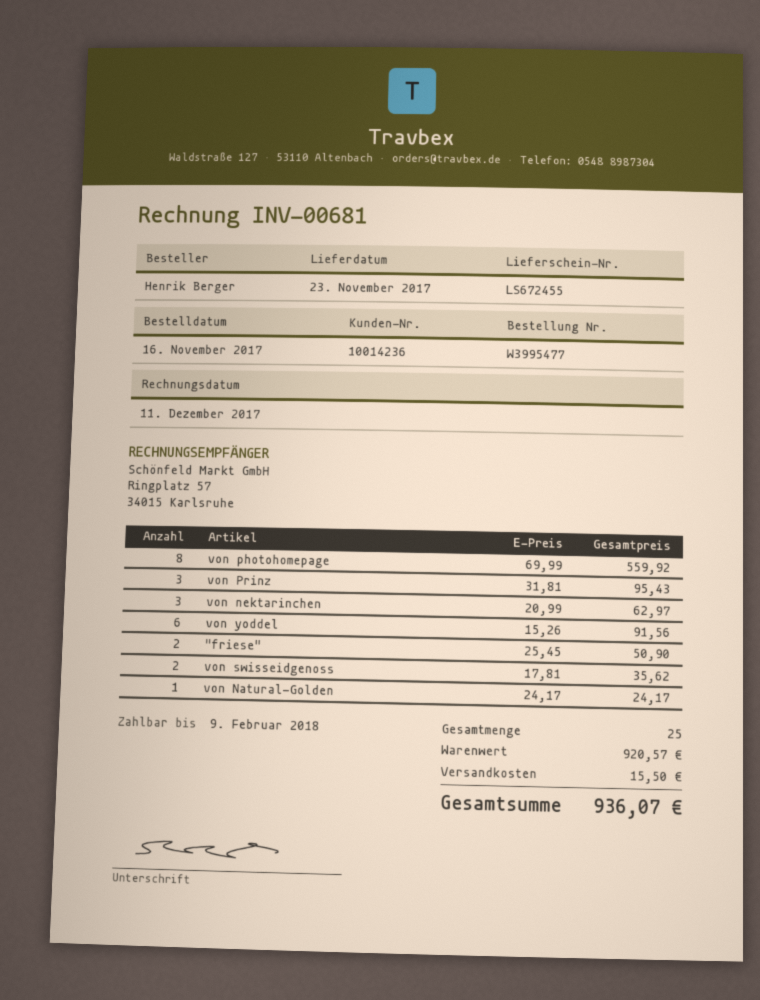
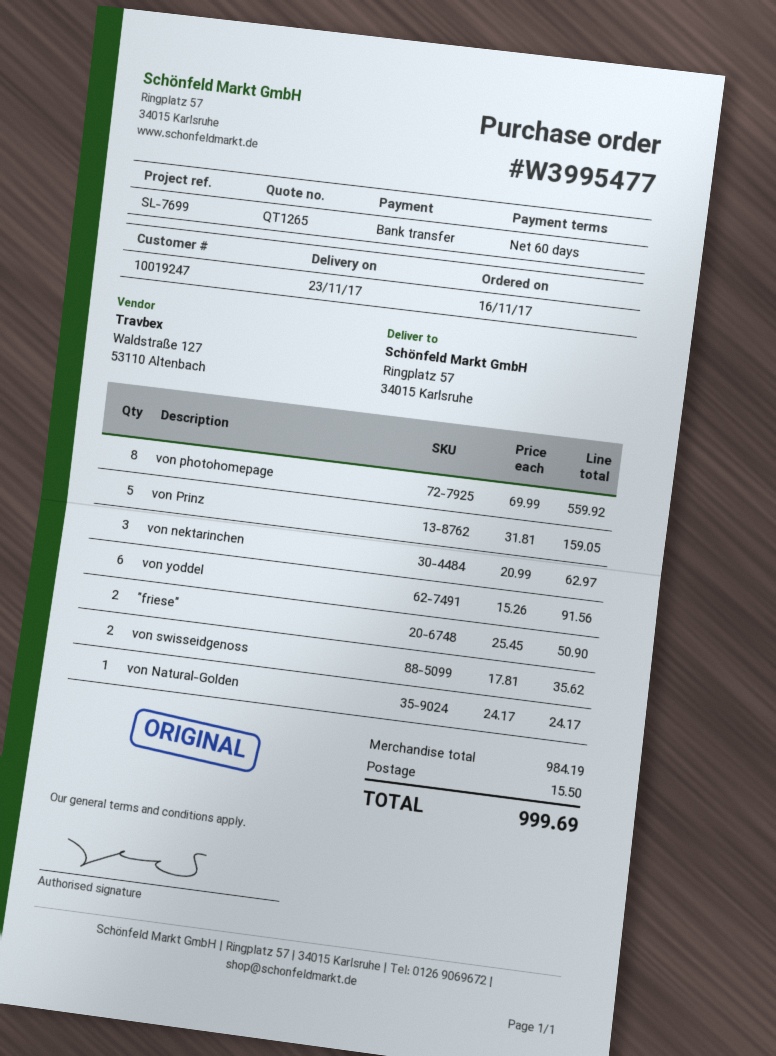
customer number: 10014236 -> 10019247
von Prinz: 3 x 31.81 = 95.43 -> 5 x 31.81 = 159.05
subtotal: 920.57 -> 984.19
total: 936.07 -> 999.69

